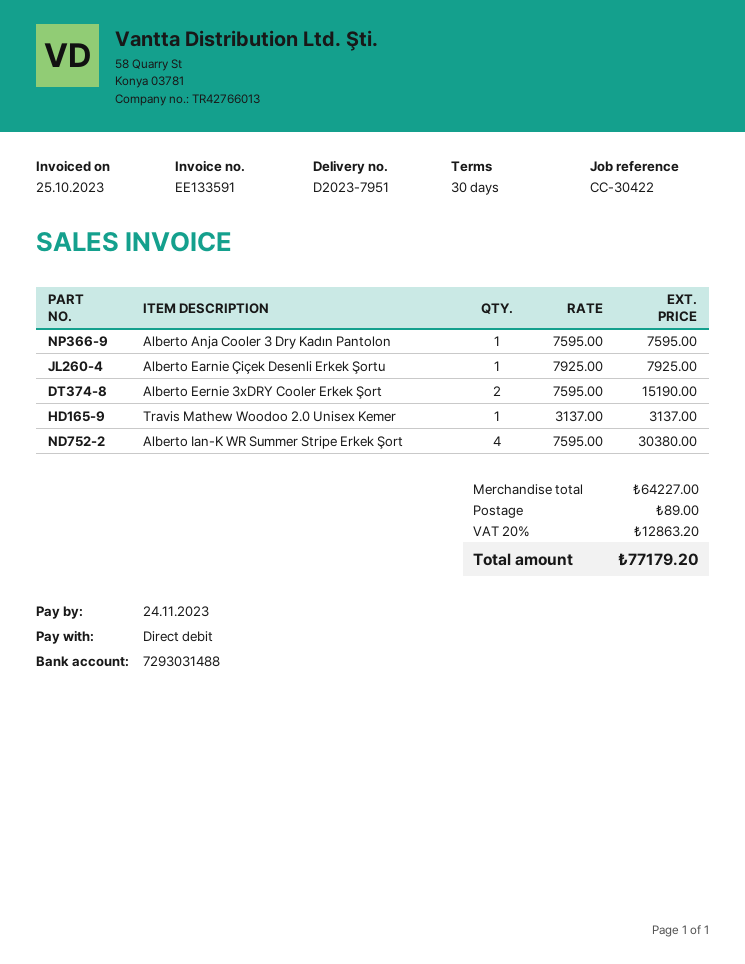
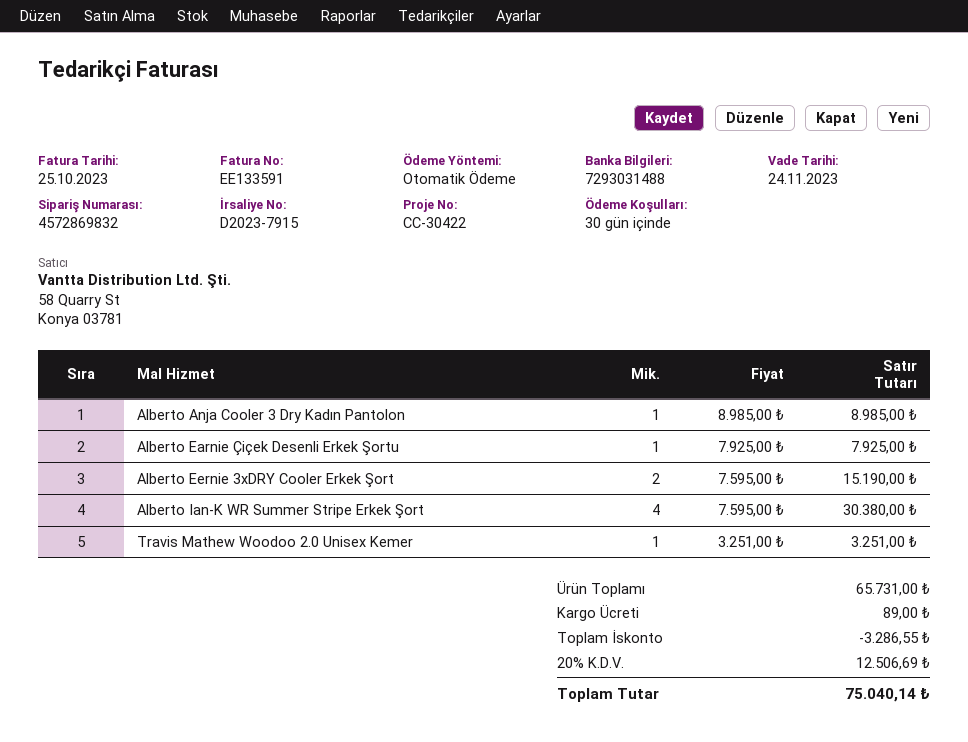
delivery note number: D2023-7951 -> D2023-7915
Alberto Anja Cooler 3 Dry Kadın Pantolon: 1 x 7595.00 = 7595.00 -> 1 x 8985.00 = 8985.00
Travis Mathew Woodoo 2.0 Unisex Kemer: 1 x 3137.00 = 3137.00 -> 1 x 3251.00 = 3251.00
subtotal: 64227.00 -> 65731.00
discount: none -> 3286.55
tax: 20% = 12863.20 -> 20% = 12506.69
total: 77179.20 -> 75040.14

